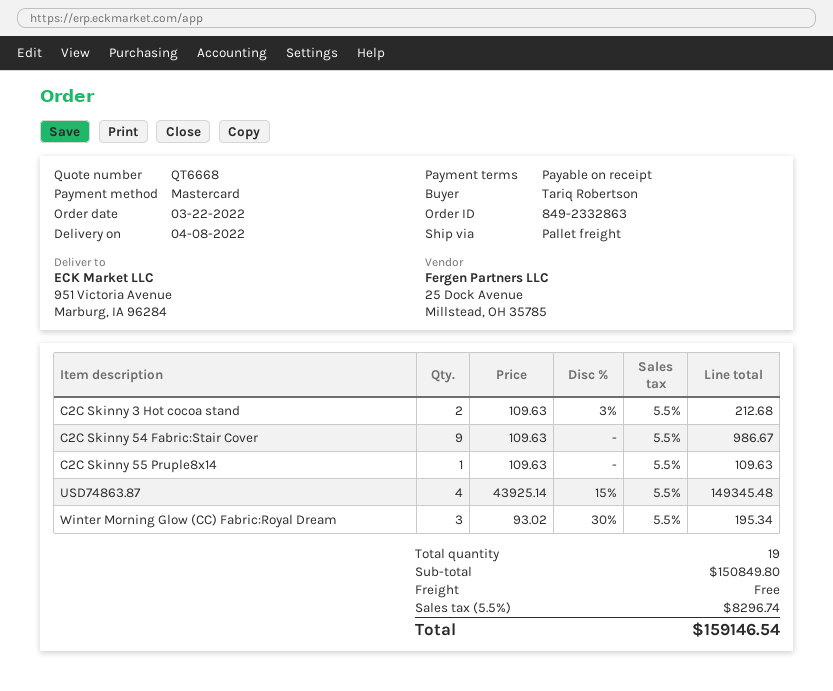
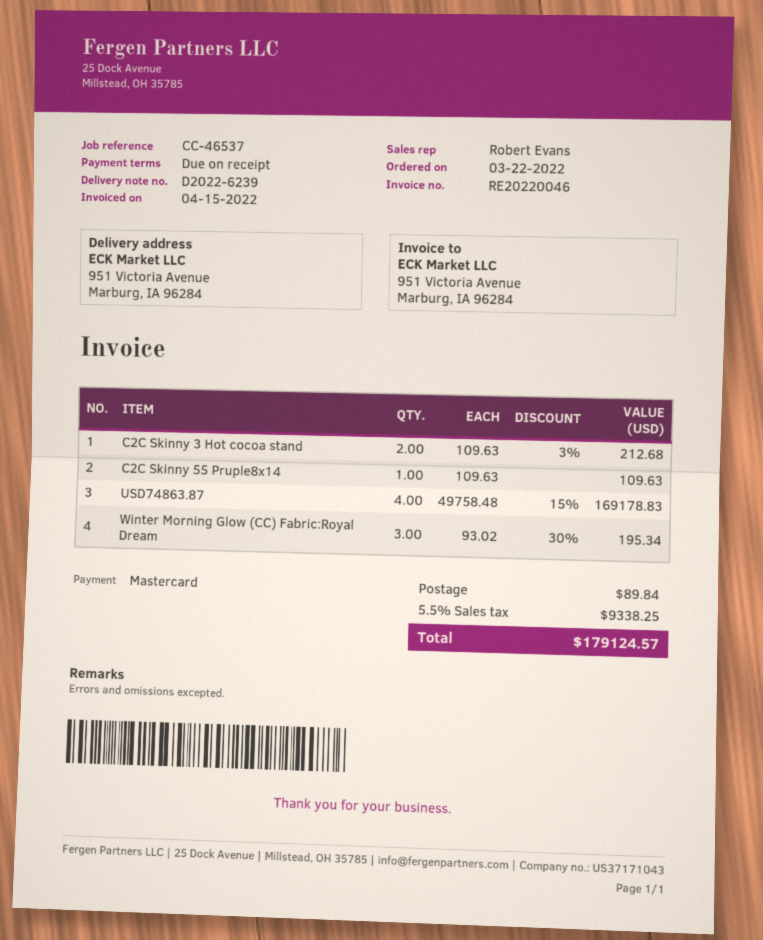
C2C Skinny 54 Fabric:Stair Cover: 9 x 109.63 = 986.67 -> none
USD74863.87: 4 x 43925.14 - 15% = 149345.48 -> 4 x 49758.48 - 15% = 169178.83
shipping: 0.00 -> 89.84
tax: 5.5% = 8296.74 -> 5.5% = 9338.25
total: 159146.54 -> 179124.57

